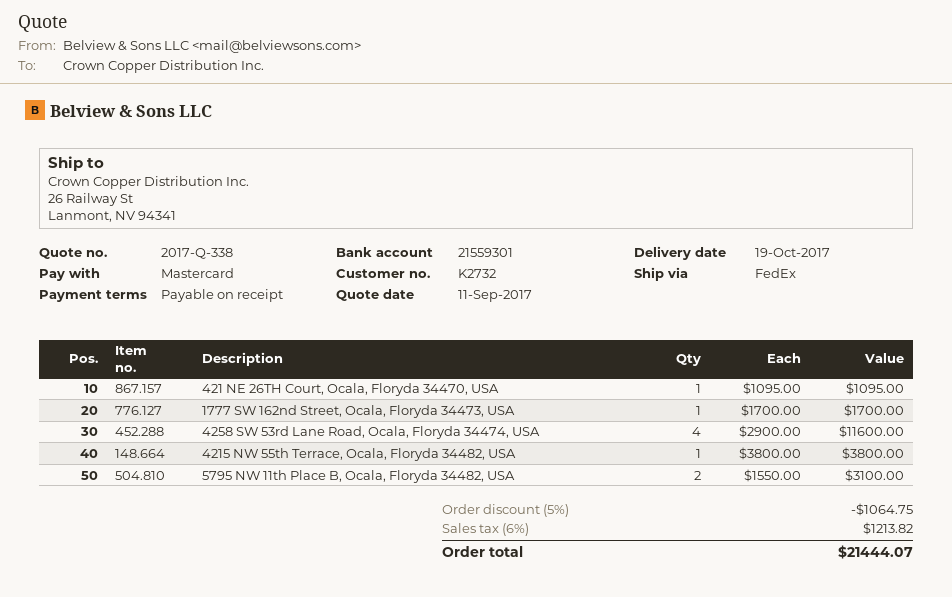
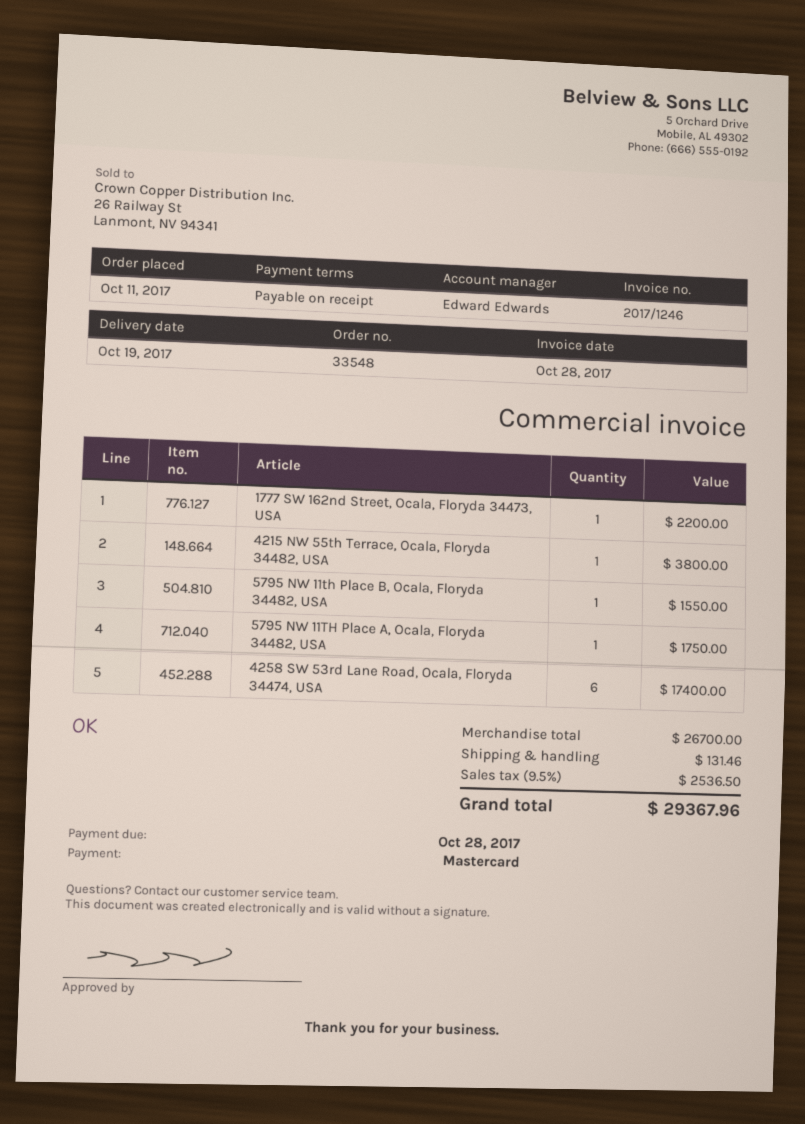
421 NE 26TH Court, Ocala, Floryda 34470, USA: 1 for 1095.00 -> none
1777 SW 162nd Street, Ocala, Floryda 34473, USA: 1 for 1700.00 -> 1 for 2200.00
4258 SW 53rd Lane Road, Ocala, Floryda 34474, USA: 4 for 11600.00 -> 6 for 17400.00
5795 NW 11th Place B, Ocala, Floryda 34482, USA: 2 for 3100.00 -> 1 for 1550.00
5795 NW 11TH Place A, Ocala, Floryda 34482, USA: none -> 1 for 1750.00
discount: 5% = 1064.75 -> none
shipping: none -> 131.46
tax: 6% = 1213.82 -> 9.5% = 2536.50
total: 21444.07 -> 29367.96

